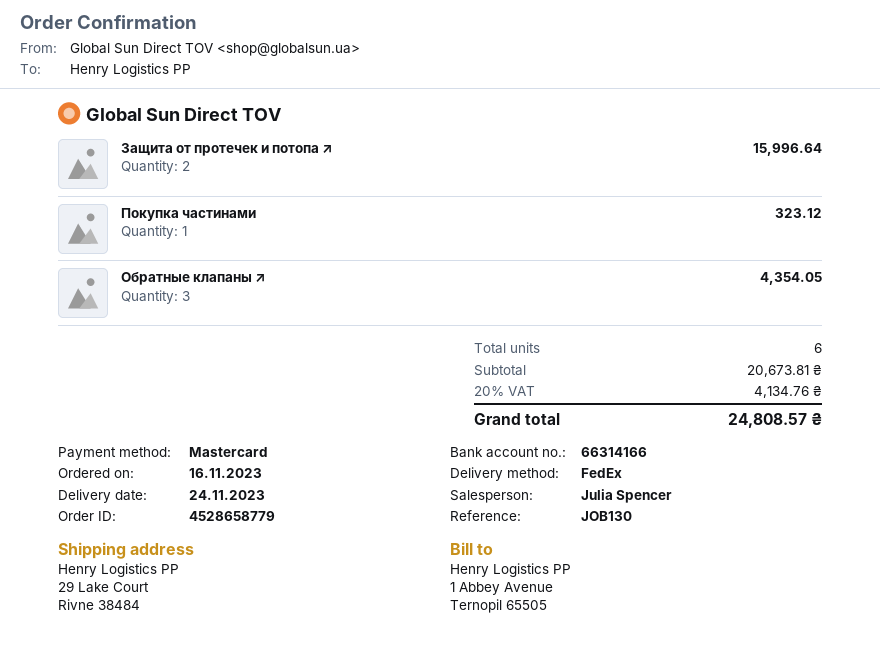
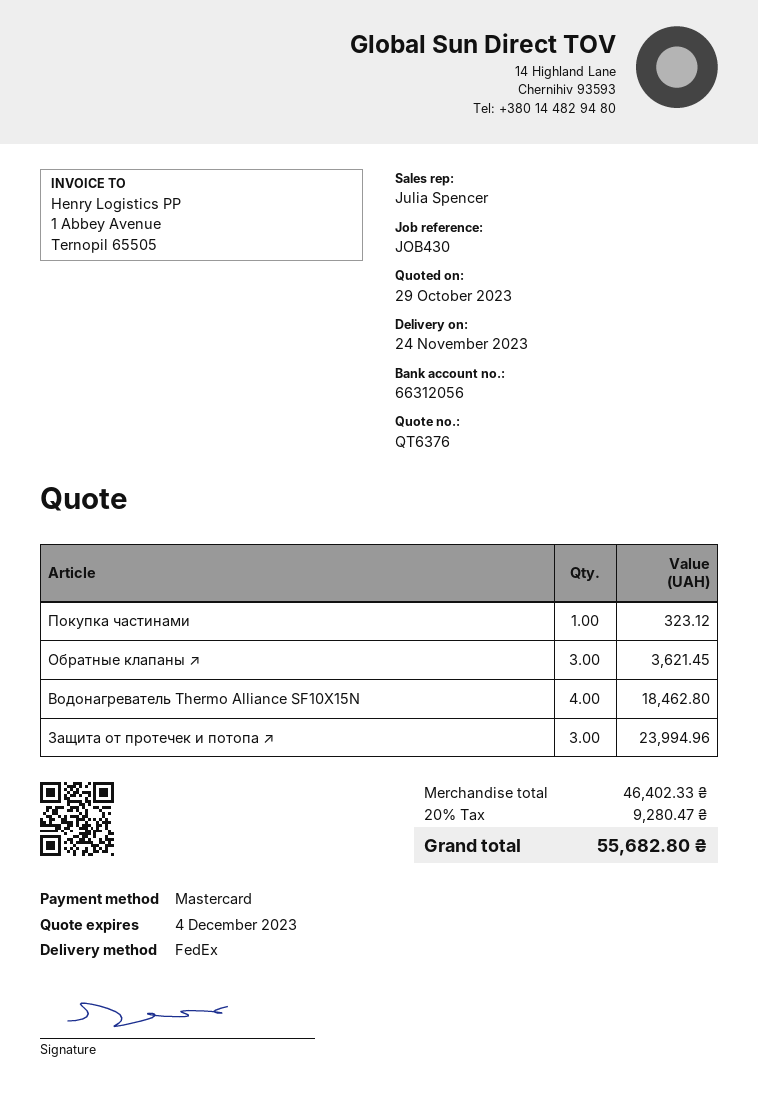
reference: JOB130 -> JOB430
bank account: 66314166 -> 66312056
Защита от протечек и потопа ↗: 2 for 15996.64 -> 3 for 23994.96
Обратные клапаны ↗: 3 for 4354.05 -> 3 for 3621.45
Водонагреватель Thermo Alliance SF10X15N: none -> 4 for 18462.80
subtotal: 20673.81 -> 46402.33
tax: 20% = 4134.76 -> 20% = 9280.47
total: 24808.57 -> 55682.80

